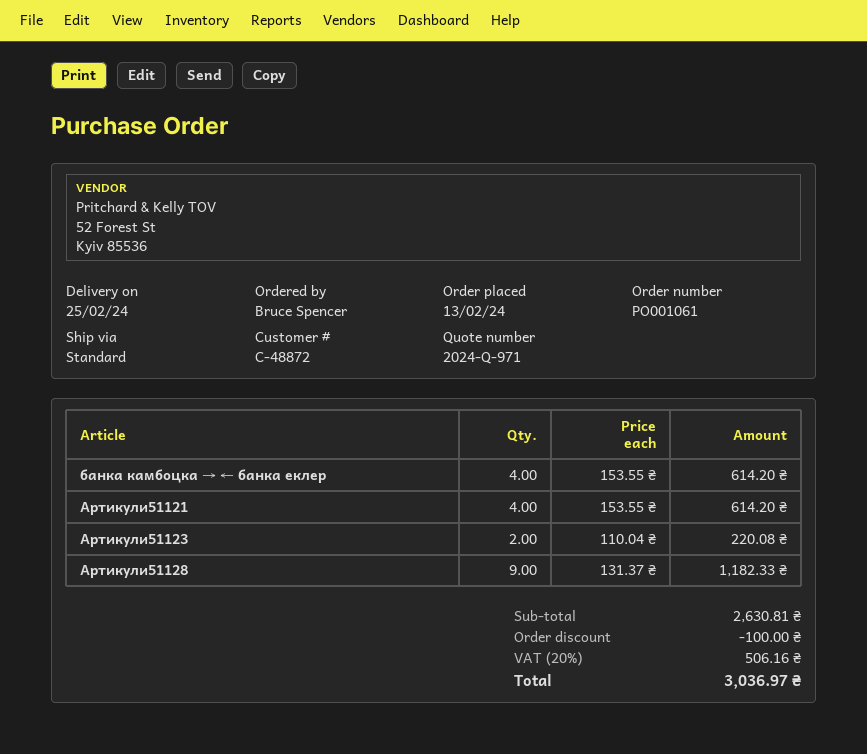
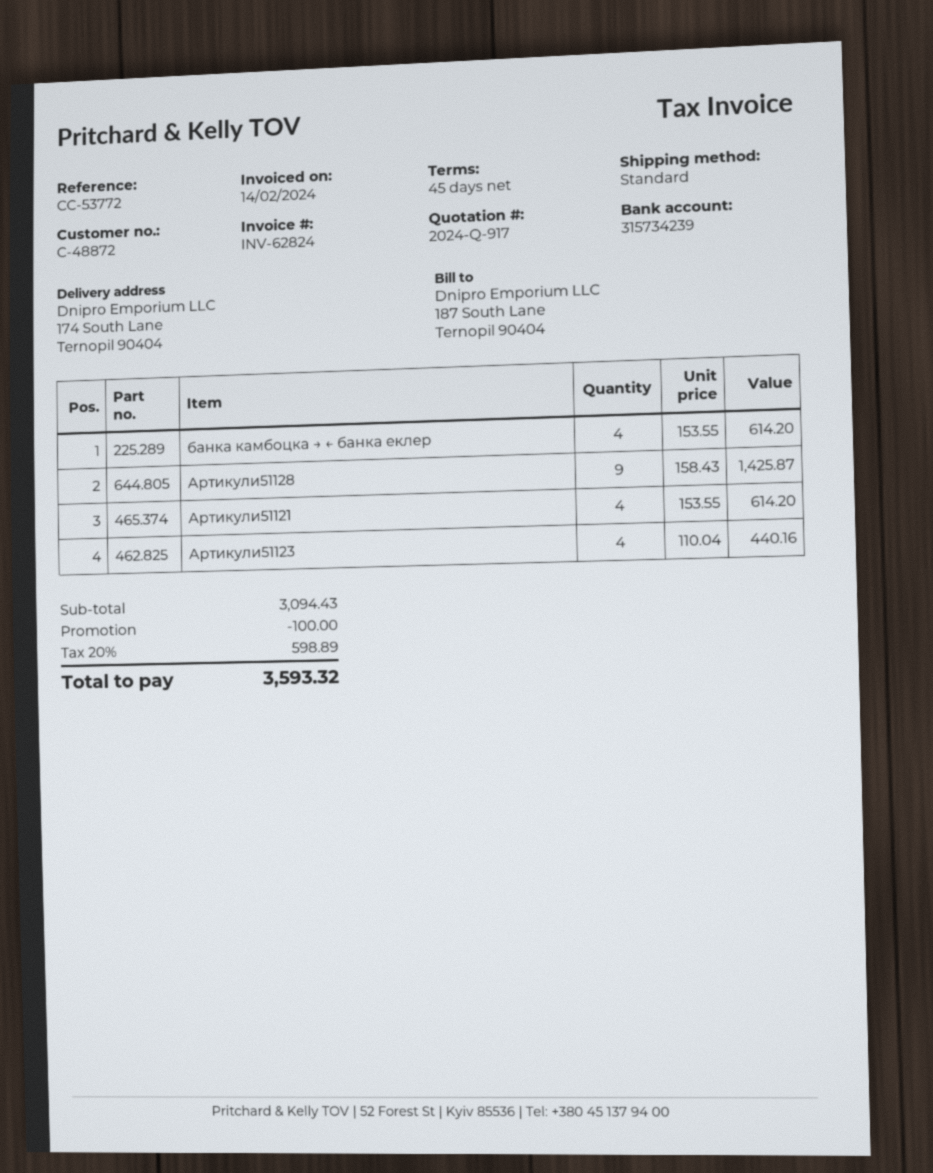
quote number: 2024-Q-971 -> 2024-Q-917
Артикули51123: 2 x 110.04 = 220.08 -> 4 x 110.04 = 440.16
Артикули51128: 9 x 131.37 = 1182.33 -> 9 x 158.43 = 1425.87
subtotal: 2630.81 -> 3094.43
tax: 20% = 506.16 -> 20% = 598.89
total: 3036.97 -> 3593.32

